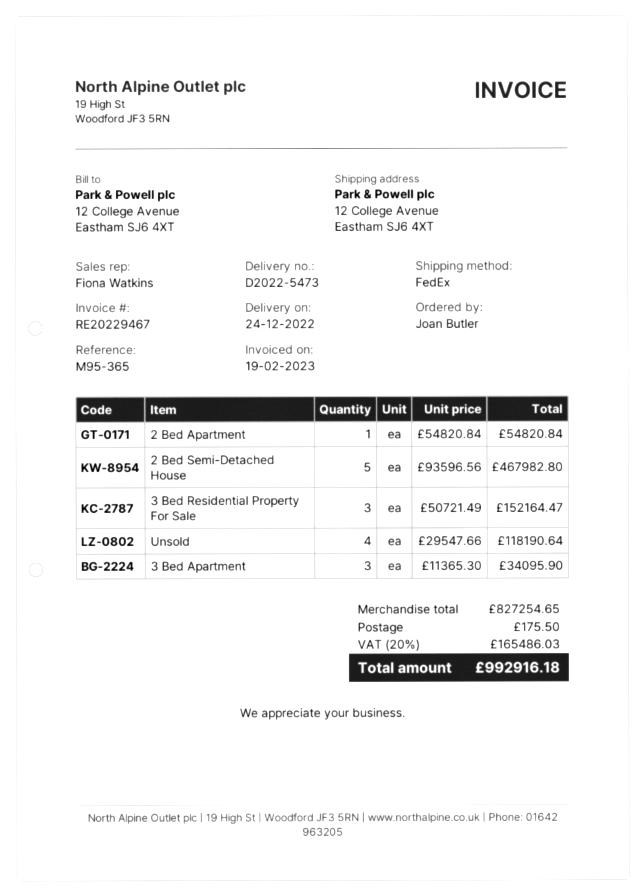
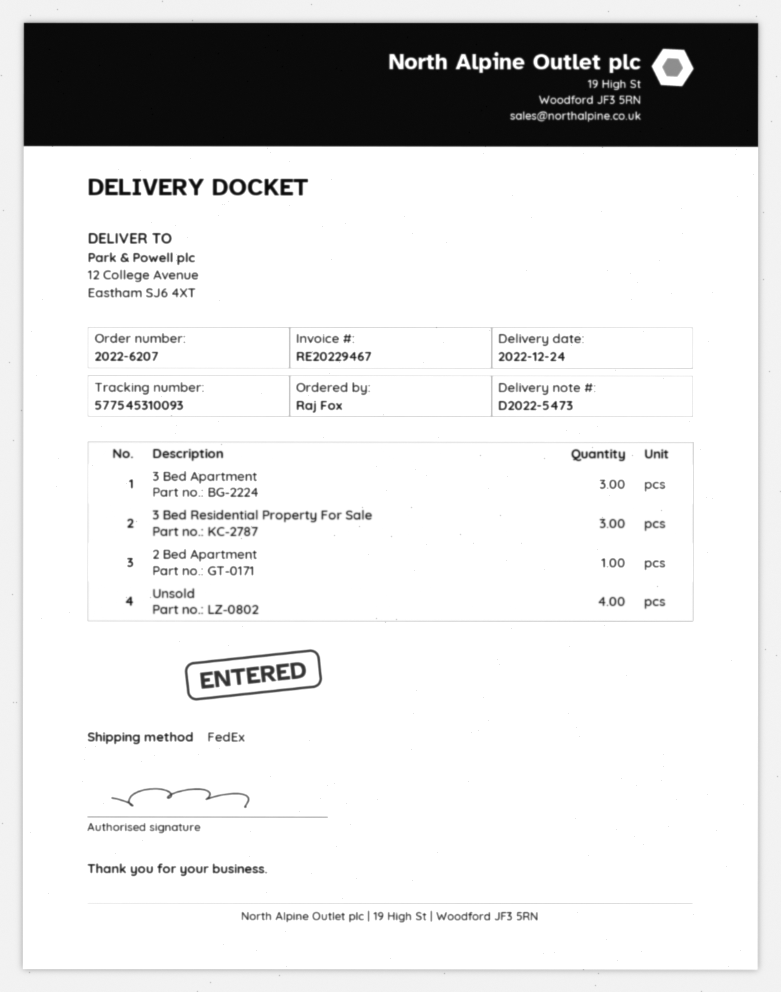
ordered by: Joan Butler -> Raj Fox
2 Bed Semi-Detached House: 5 -> none

